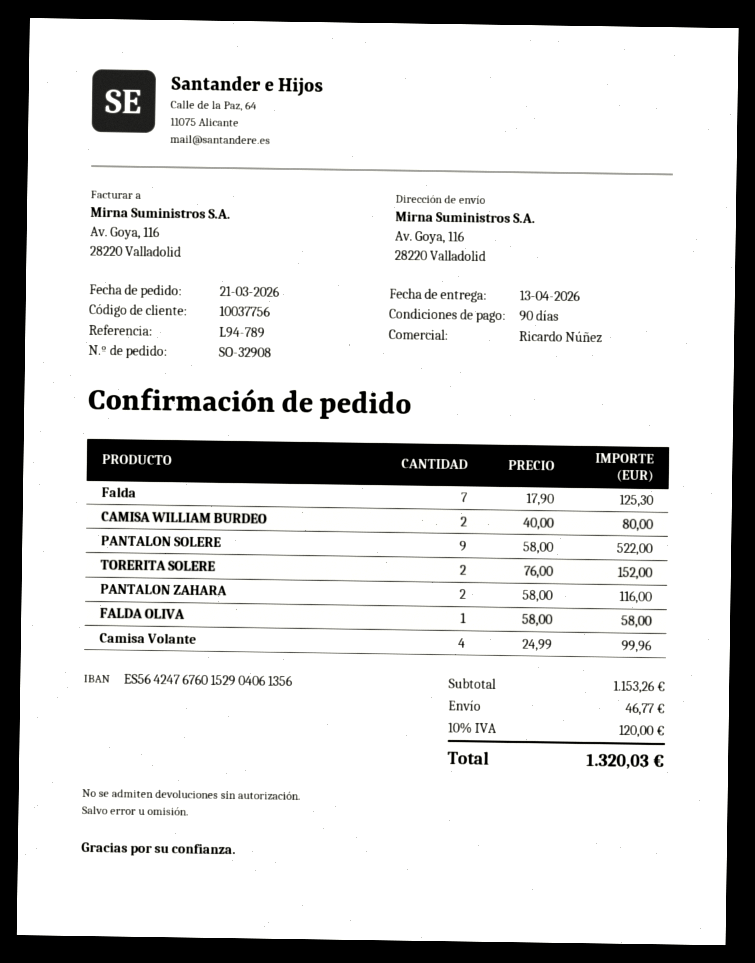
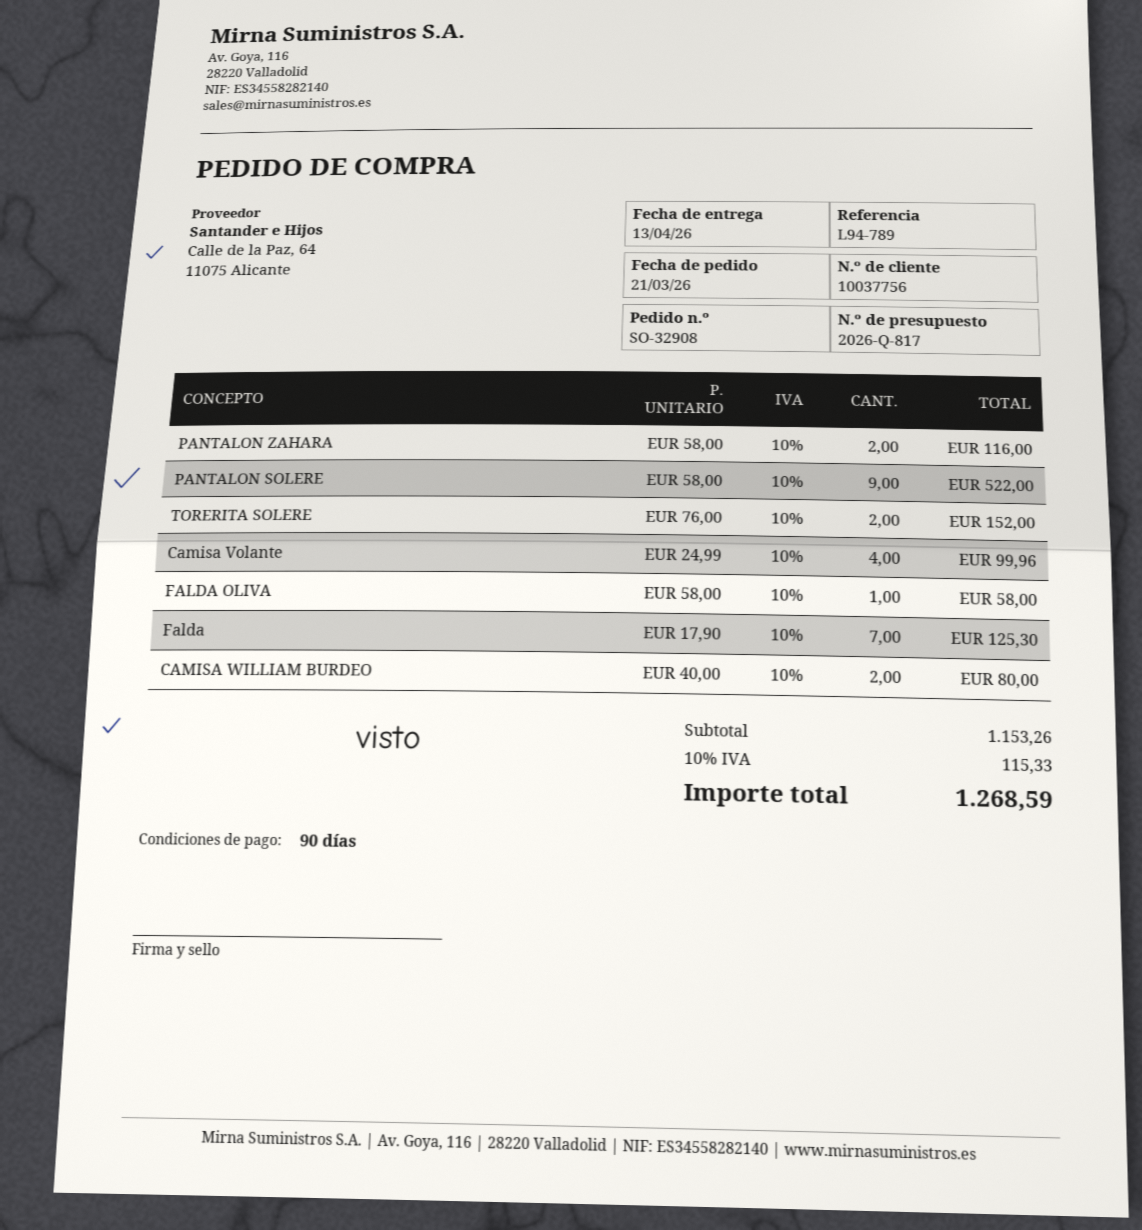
shipping: 46.77 -> none
tax: 10% = 120.00 -> 10% = 115.33
total: 1320.03 -> 1268.59

